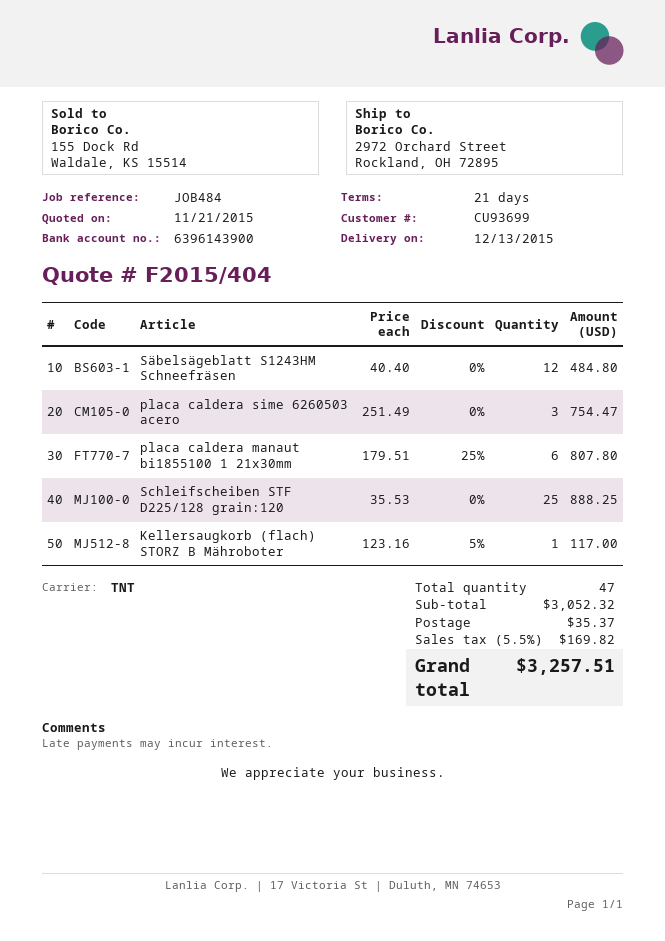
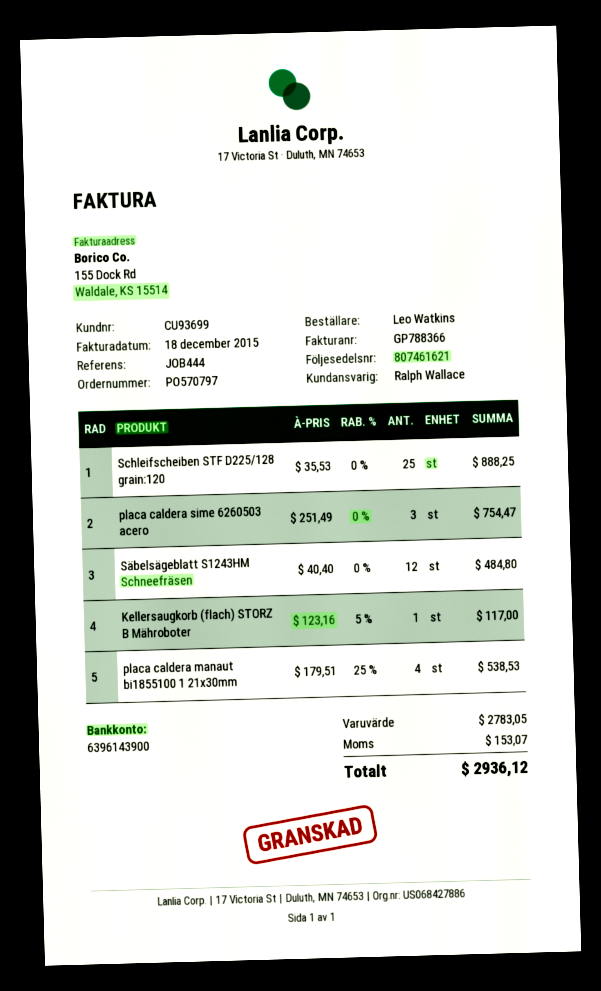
reference: JOB484 -> JOB444
placa caldera manaut bi1855100 1 21x30mm: 6 x 179.51 - 25% = 807.80 -> 4 x 179.51 - 25% = 538.53
subtotal: 3052.32 -> 2783.05
shipping: 35.37 -> none
tax: 169.82 -> 153.07
total: 3257.51 -> 2936.12

